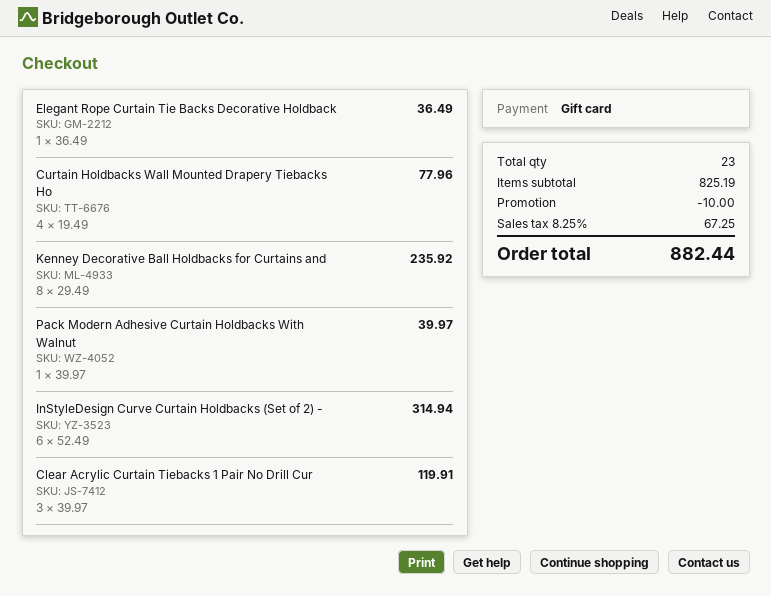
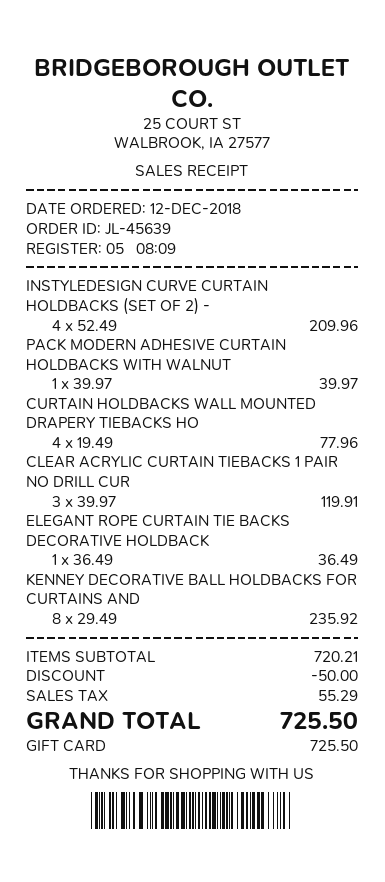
InStyleDesign Curve Curtain Holdbacks (Set of 2) -: 6 x 52.49 = 314.94 -> 4 x 52.49 = 209.96
subtotal: 825.19 -> 720.21
discount: 10.00 -> 50.00
tax: 67.25 -> 55.29
total: 882.44 -> 725.50

